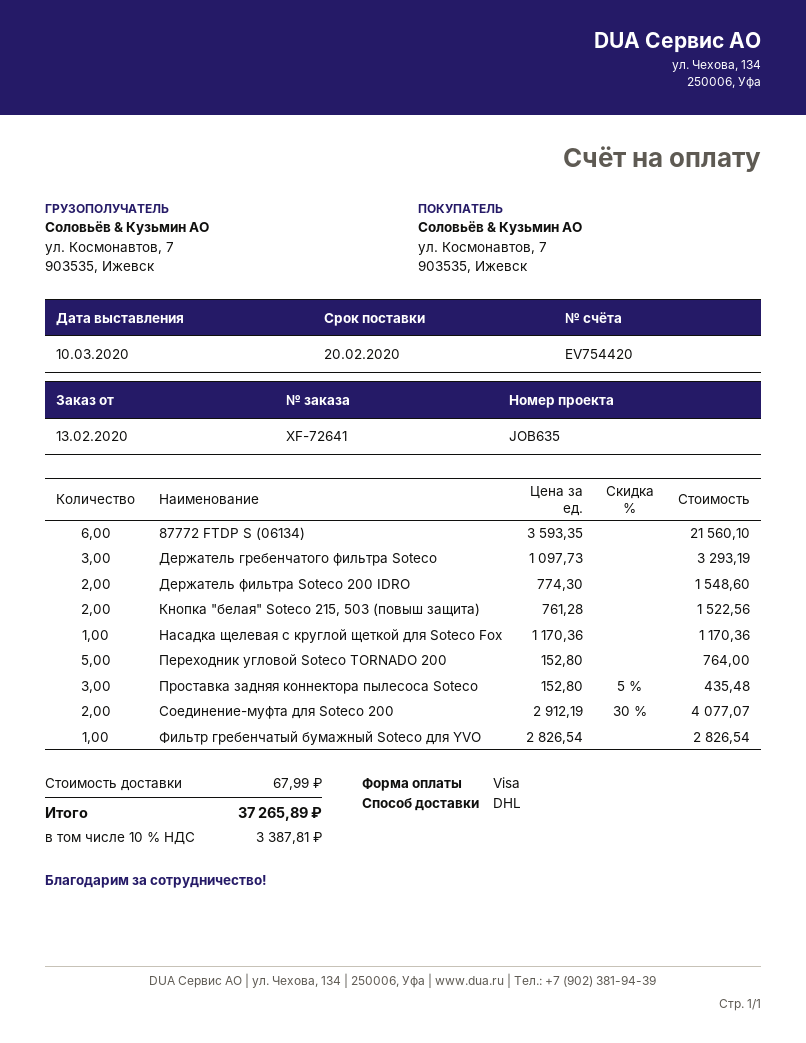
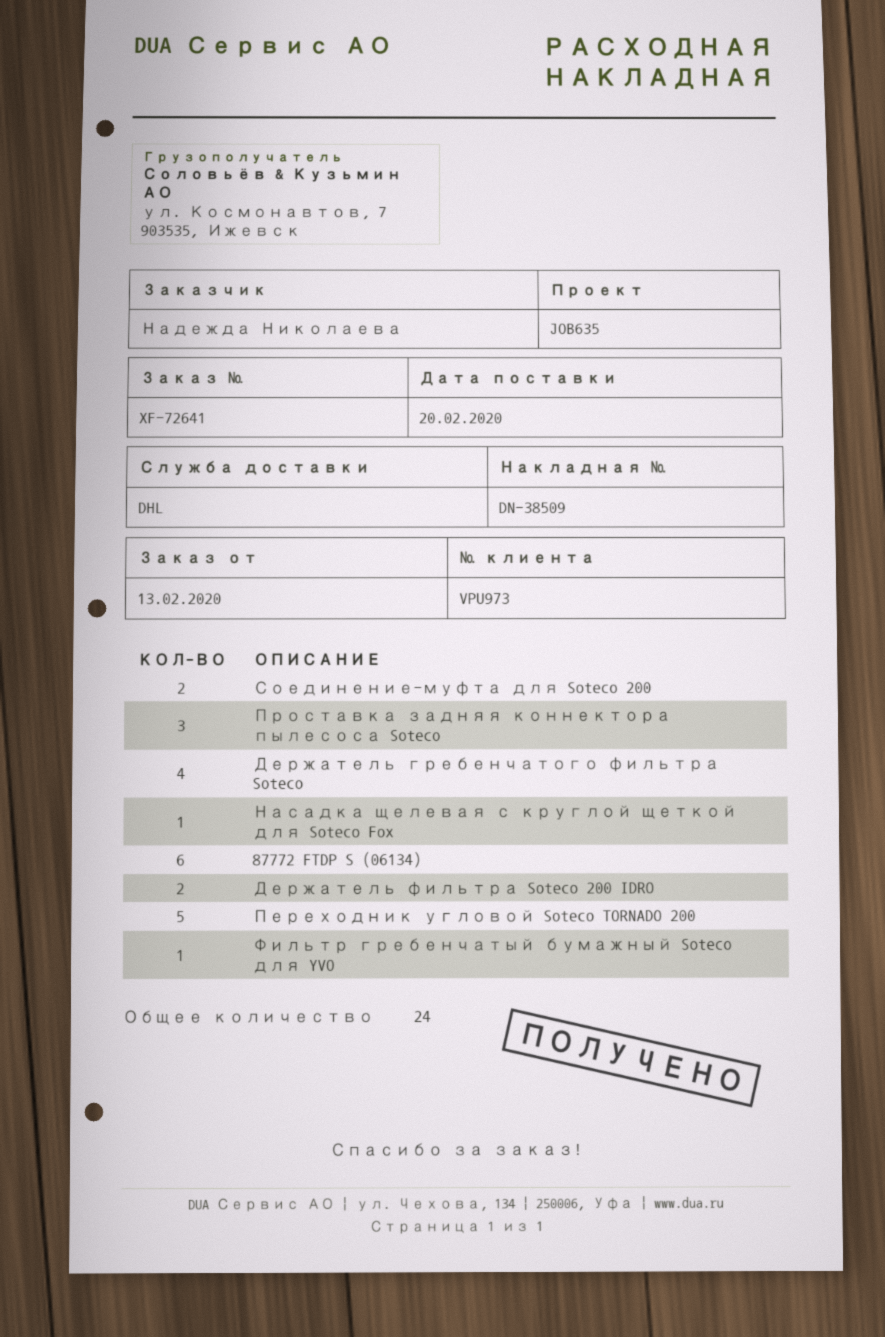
Держатель гребенчатого фильтра Soteco: 3 -> 4
Кнопка "белая" Soteco 215, 503 (повыш защита): 2 -> none

